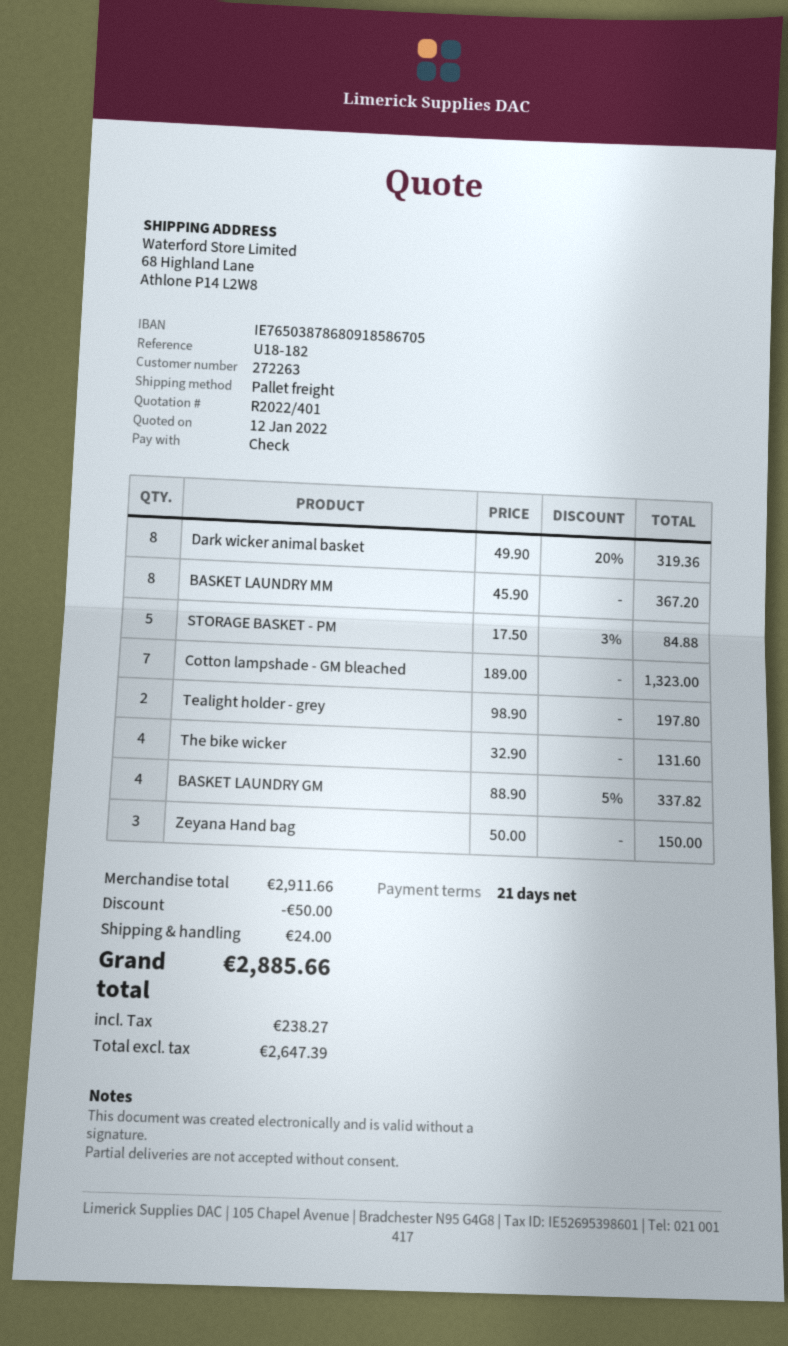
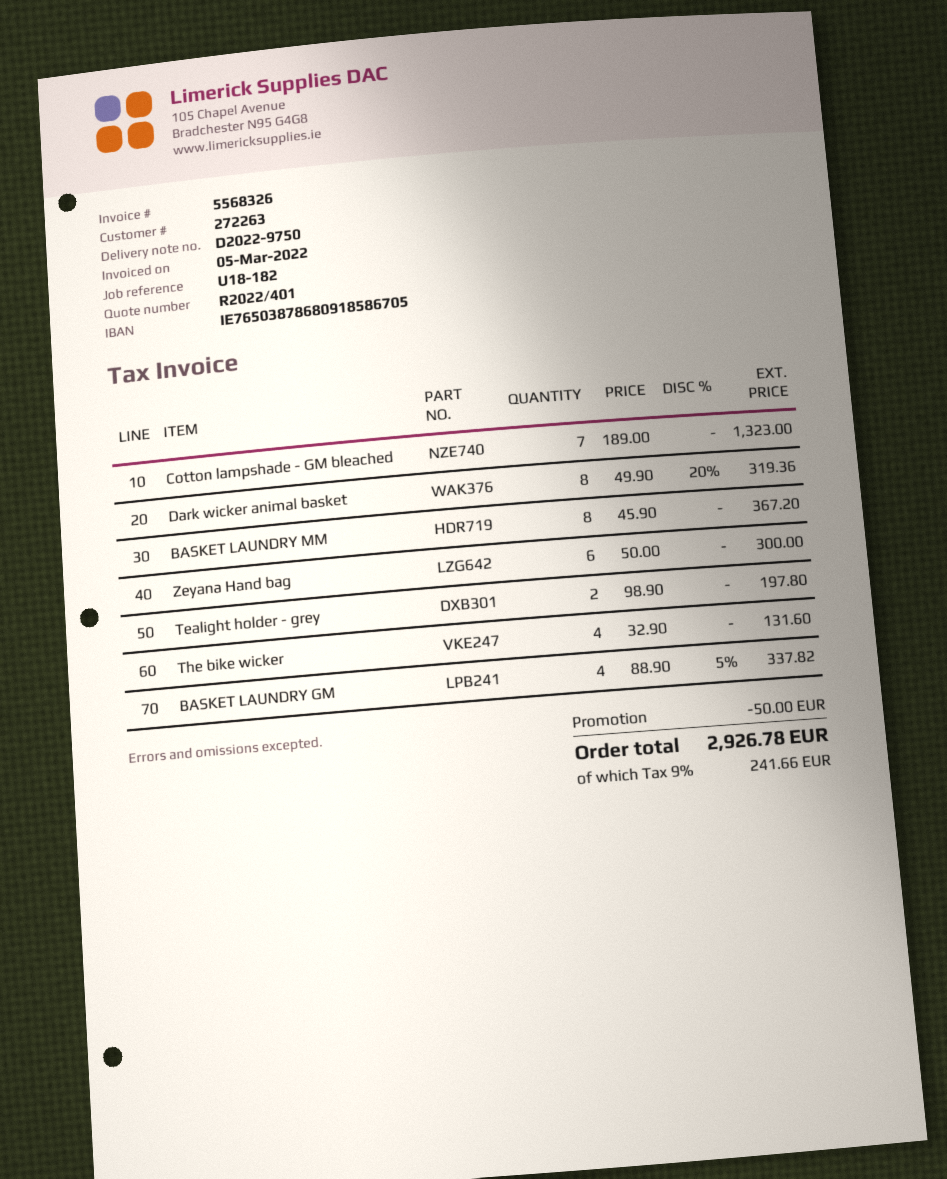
STORAGE BASKET - PM: 5 x 17.50 - 3% = 84.88 -> none
Zeyana Hand bag: 3 x 50.00 = 150.00 -> 6 x 50.00 = 300.00
shipping: 24.00 -> none
tax: 238.27 -> 241.66
total: 2885.66 -> 2926.78

